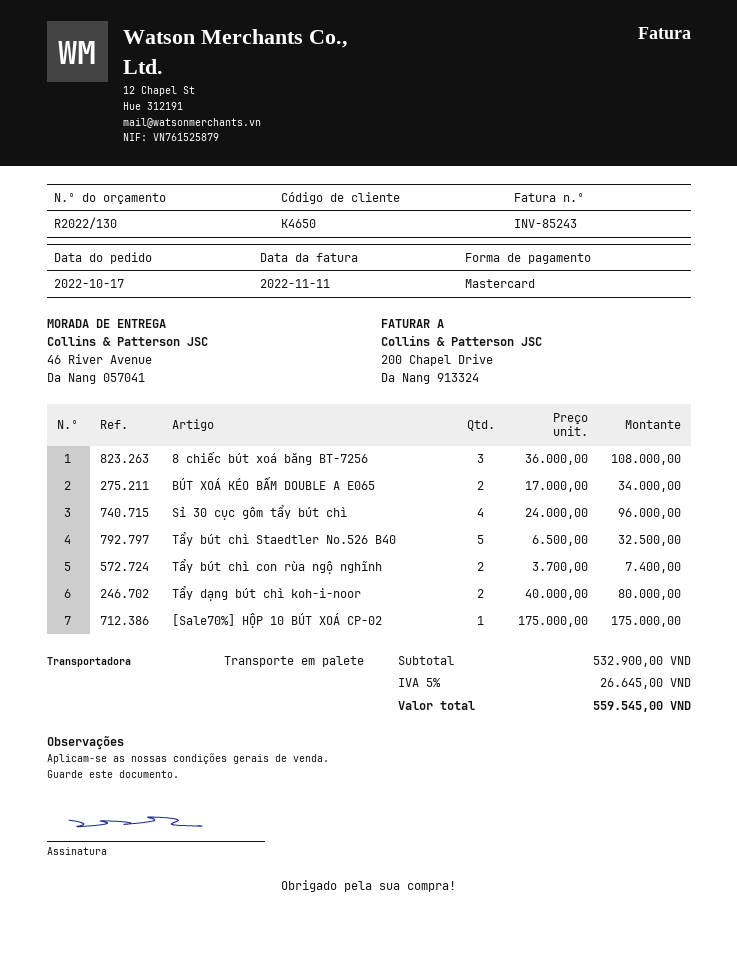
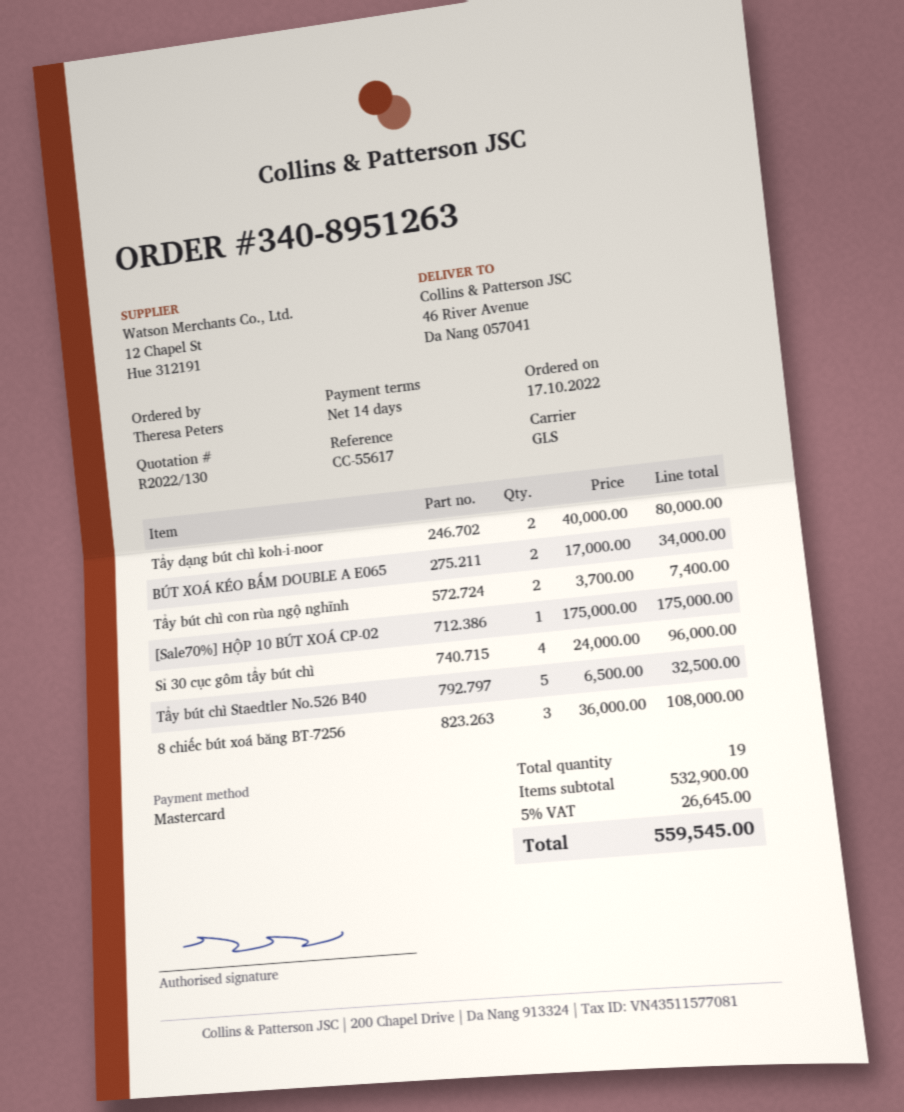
shipping method: pallet freight -> GLS

